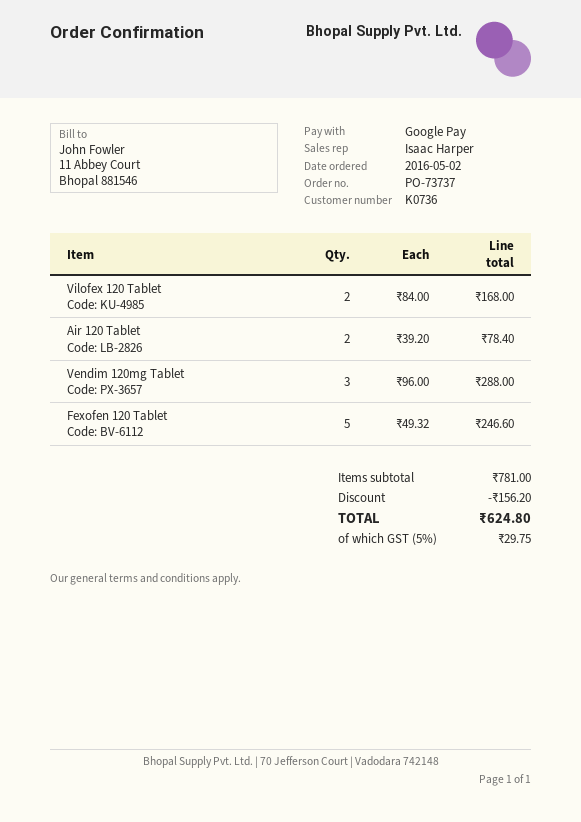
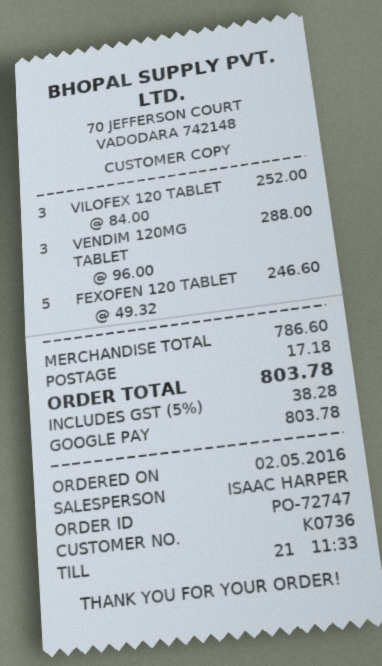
order number: PO-73737 -> PO-72747
Vilofex 120 Tablet: 2 x 84.00 = 168.00 -> 3 x 84.00 = 252.00
Air 120 Tablet: 2 x 39.20 = 78.40 -> none
subtotal: 781.00 -> 786.60
discount: 156.20 -> none
shipping: none -> 17.18
tax: 5% = 29.75 -> 5% = 38.28
total: 624.80 -> 803.78

